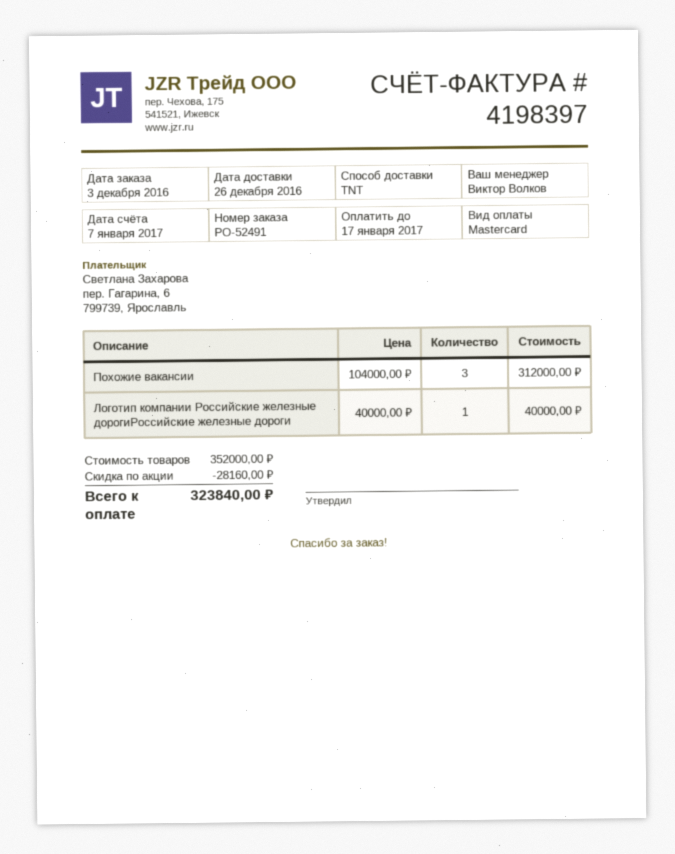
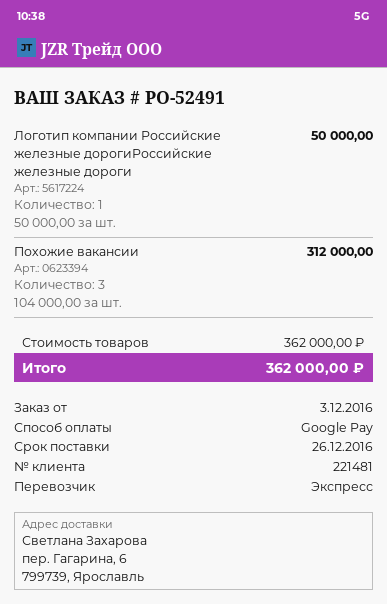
payment method: Mastercard -> Google Pay
shipping method: TNT -> express
Логотип компании Российские железные дорогиРоссийские железные дороги: 1 x 40000.00 = 40000.00 -> 1 x 50000.00 = 50000.00
subtotal: 352000.00 -> 362000.00
discount: 28160.00 -> none
total: 323840.00 -> 362000.00

